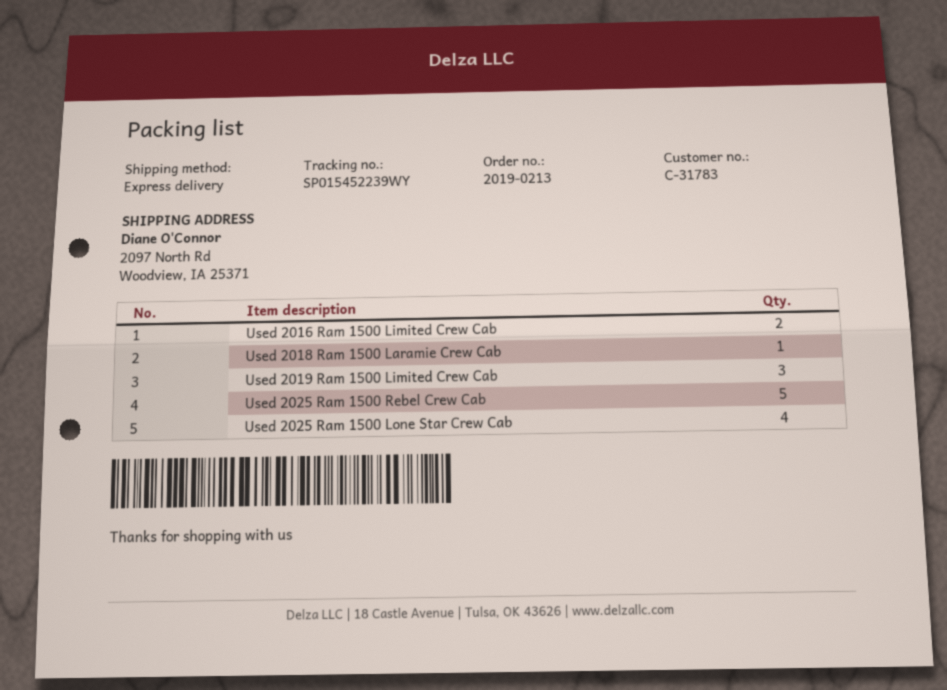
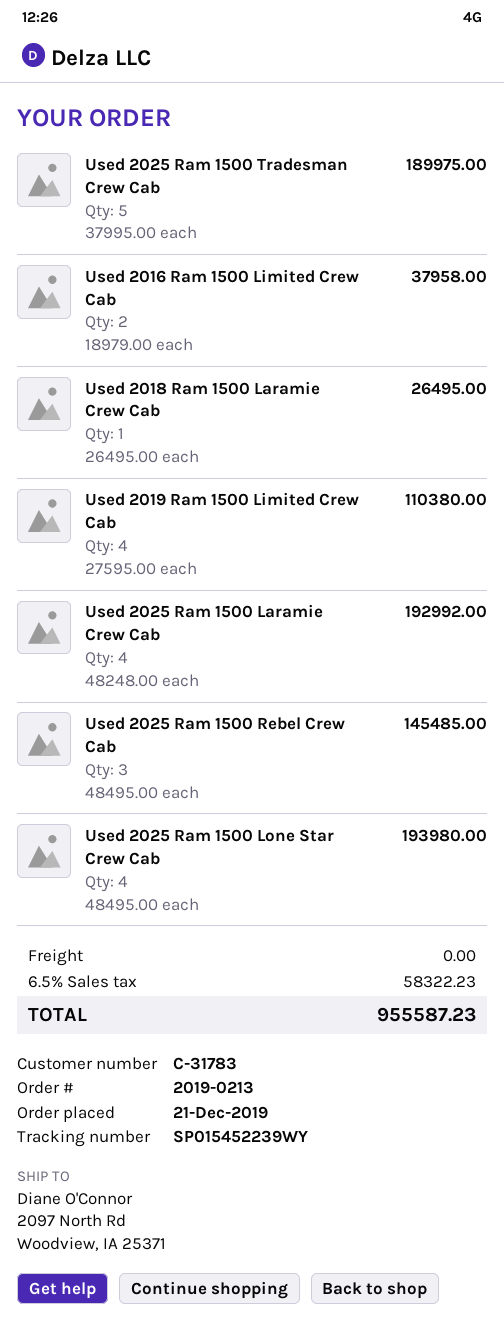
Used 2019 Ram 1500 Limited Crew Cab: 3 -> 4
Used 2025 Ram 1500 Rebel Crew Cab: 5 -> 3
Used 2025 Ram 1500 Tradesman Crew Cab: none -> 5
Used 2025 Ram 1500 Laramie Crew Cab: none -> 4

